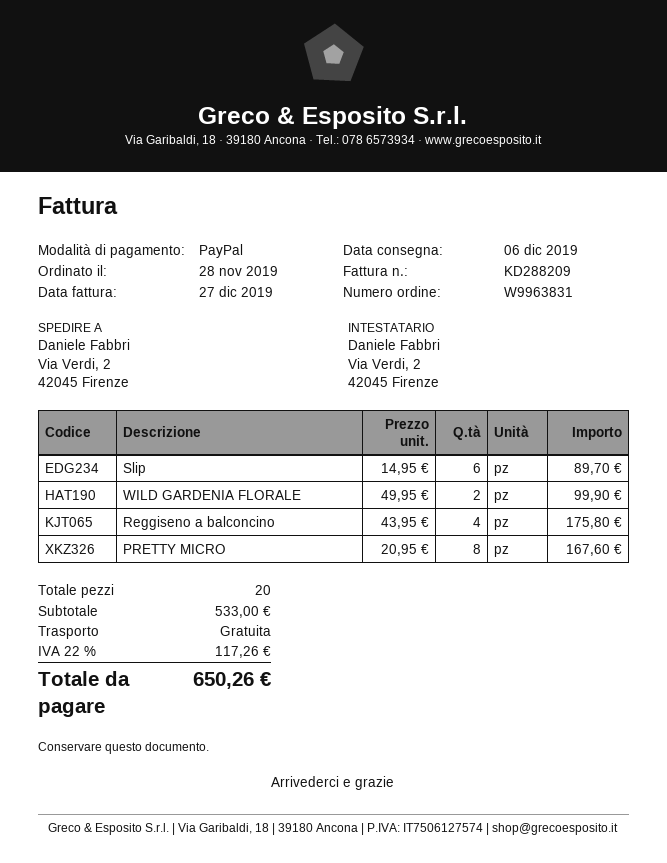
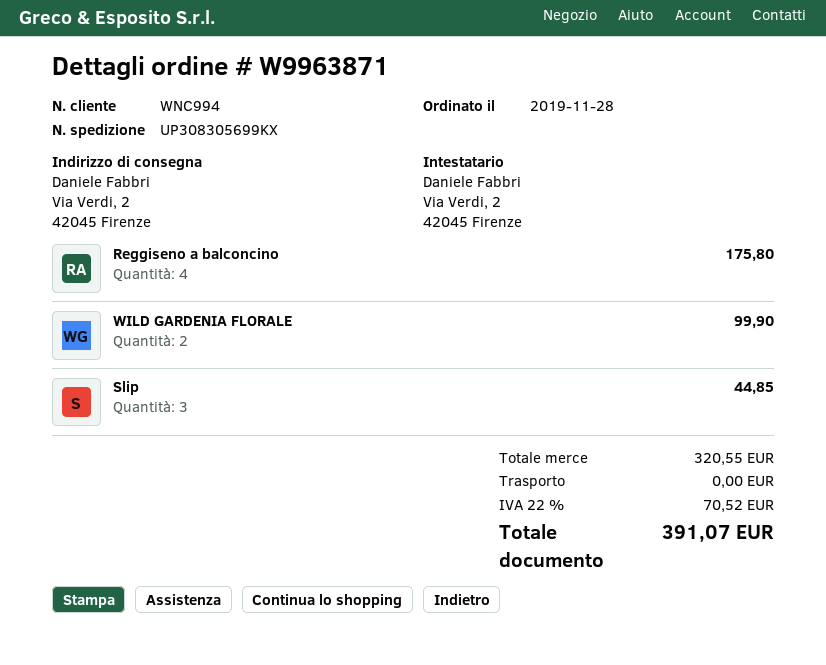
order number: W9963831 -> W9963871
Slip: 6 for 89.70 -> 3 for 44.85
PRETTY MICRO: 8 for 167.60 -> none
subtotal: 533.00 -> 320.55
tax: 22% = 117.26 -> 22% = 70.52
total: 650.26 -> 391.07

